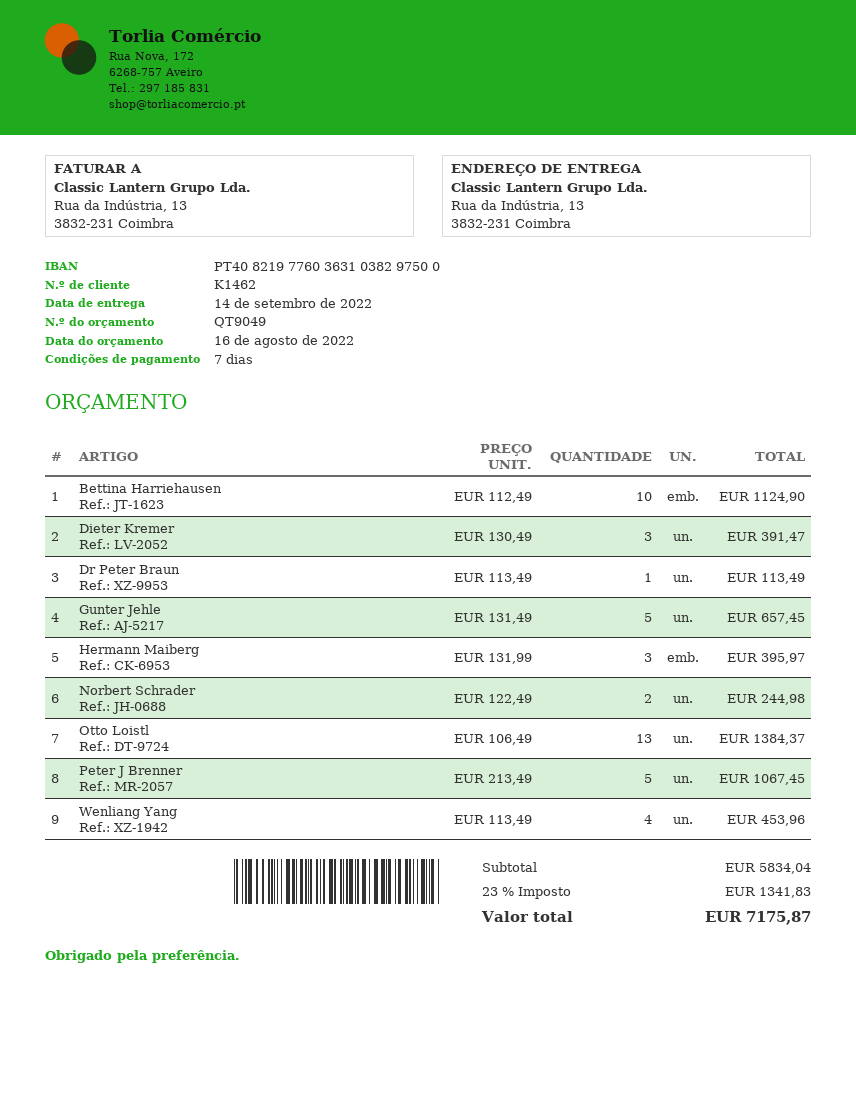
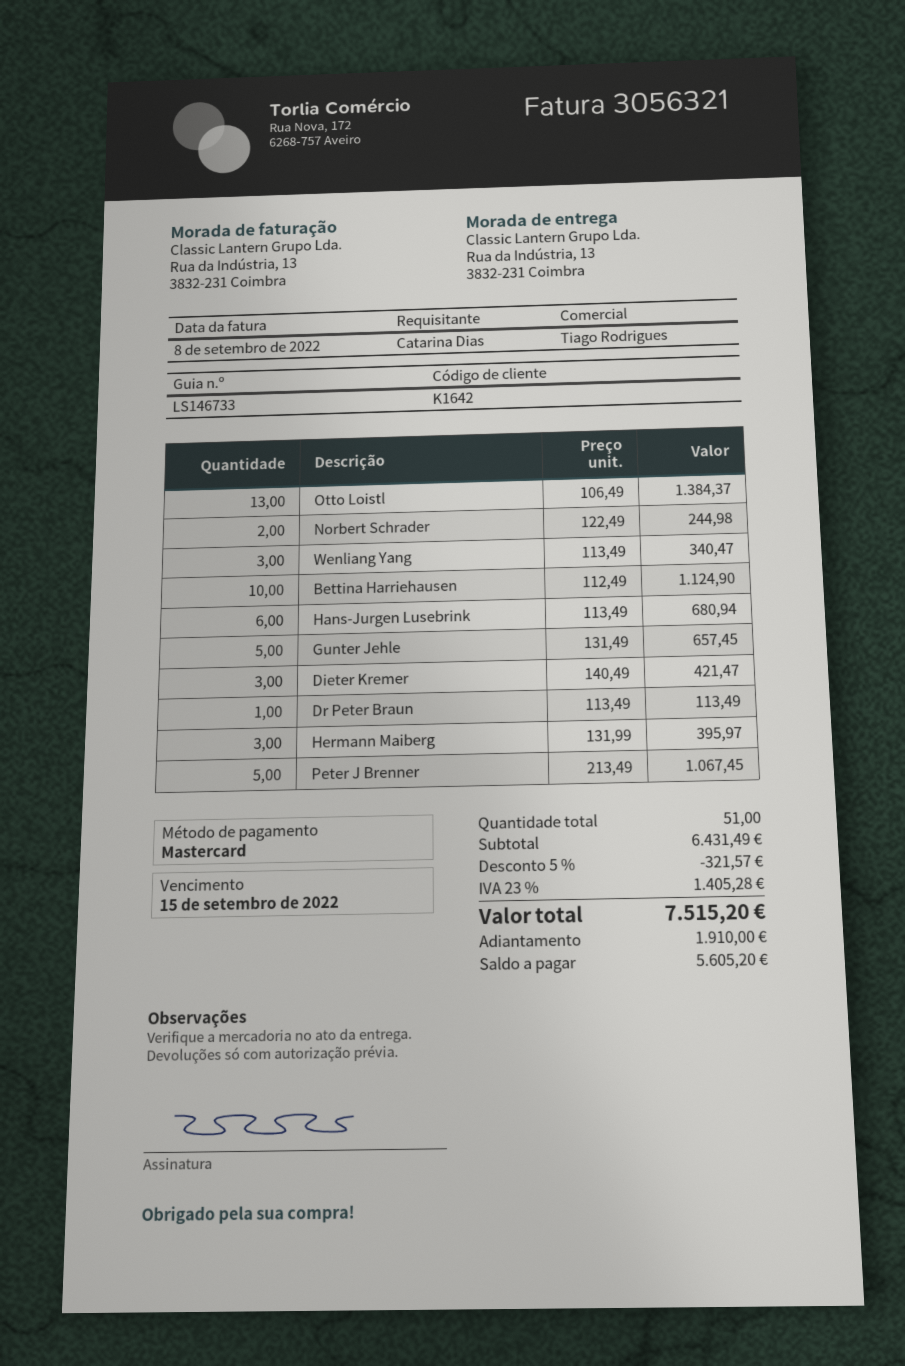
customer number: K1462 -> K1642
Dieter Kremer: 3 x 130.49 = 391.47 -> 3 x 140.49 = 421.47
Wenliang Yang: 4 x 113.49 = 453.96 -> 3 x 113.49 = 340.47
Hans-Jurgen Lusebrink: none -> 6 x 113.49 = 680.94
subtotal: 5834.04 -> 6431.49
discount: none -> 5% = 321.57
tax: 23% = 1341.83 -> 23% = 1405.28
total: 7175.87 -> 7515.20

